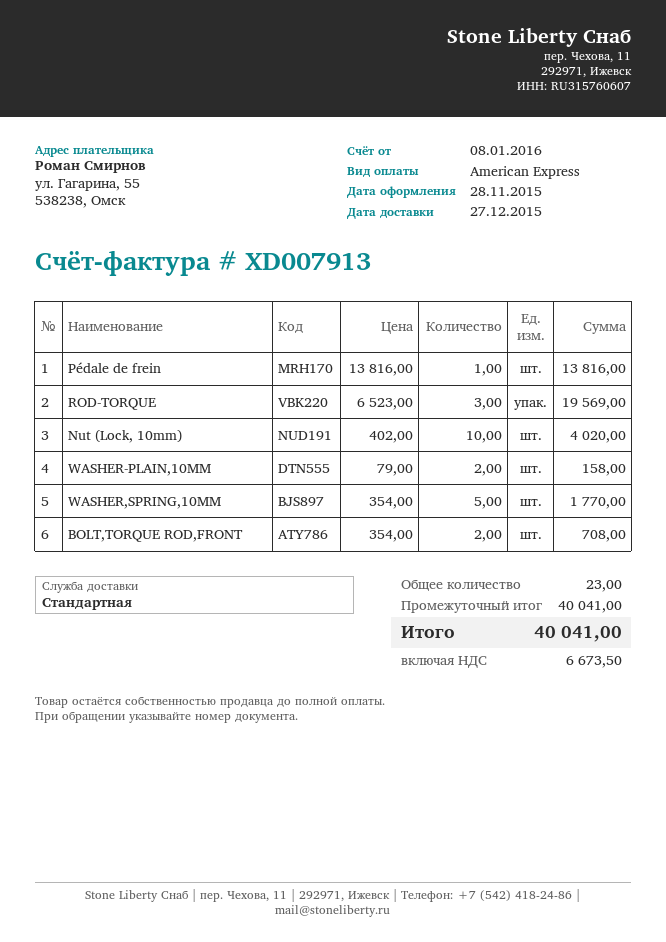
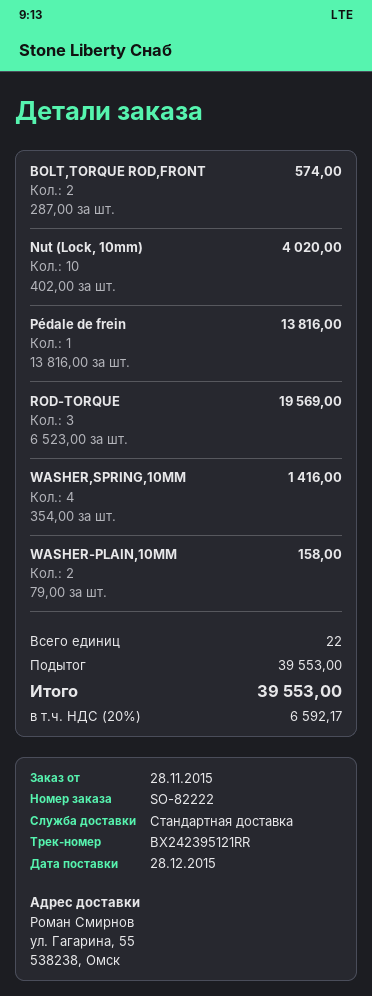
delivery date: 2015-12-27 -> 2015-12-28
WASHER,SPRING,10MM: 5 x 354.00 = 1770.00 -> 4 x 354.00 = 1416.00
BOLT,TORQUE ROD,FRONT: 2 x 354.00 = 708.00 -> 2 x 287.00 = 574.00
total quantity: 23 -> 22
subtotal: 40041.00 -> 39553.00
tax: 6673.50 -> 6592.17
total: 40041.00 -> 39553.00

